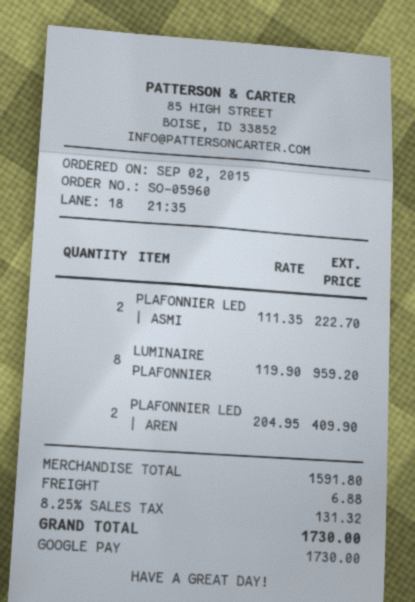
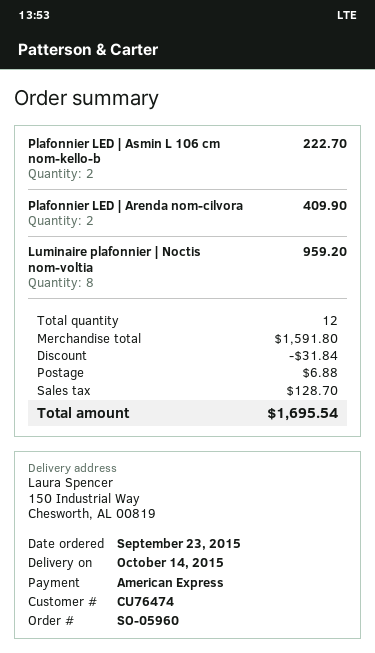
order date: 2015-09-02 -> 2015-09-23
payment method: Google Pay -> American Express
discount: none -> 31.84
tax: 131.32 -> 128.70
total: 1730.00 -> 1695.54

